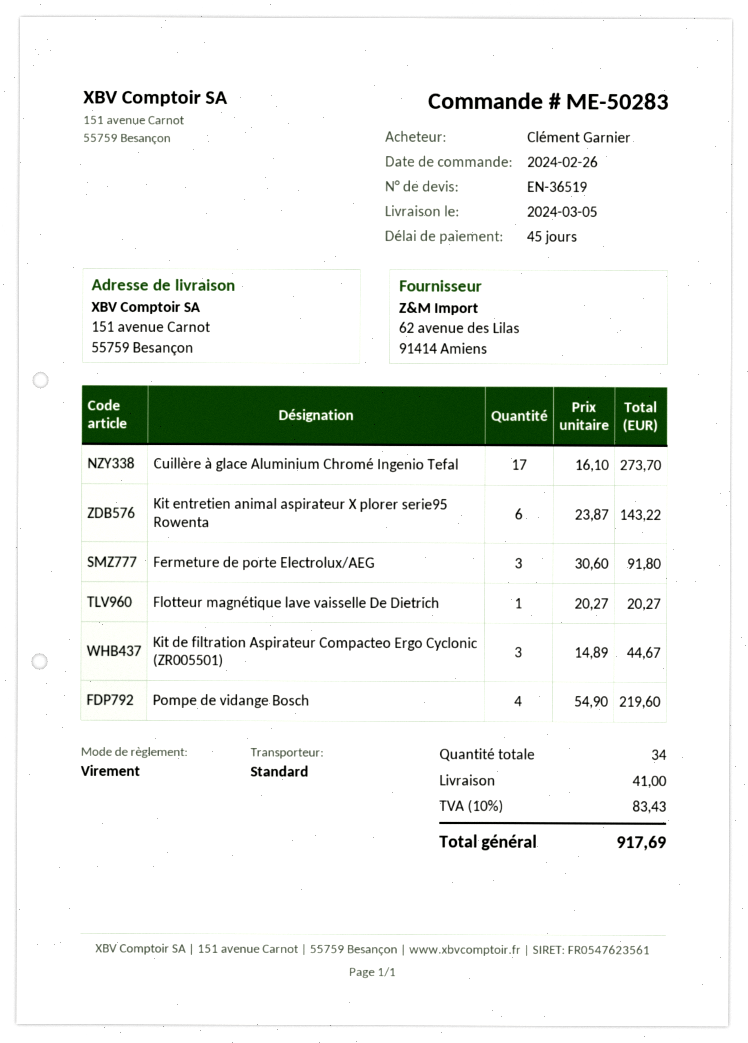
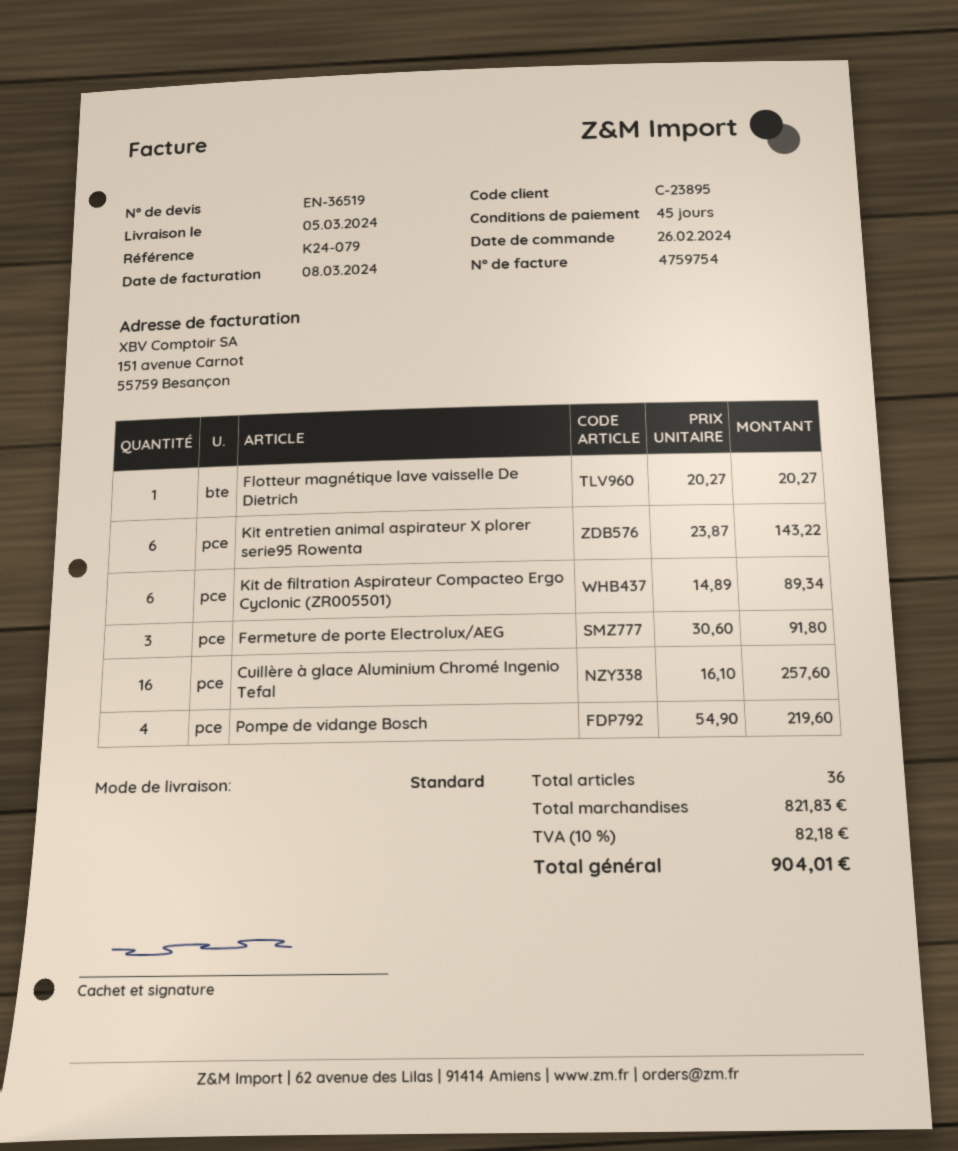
Cuillère à glace Aluminium Chromé Ingenio Tefal: 17 x 16.10 = 273.70 -> 16 x 16.10 = 257.60
Kit de filtration Aspirateur Compacteo Ergo Cyclonic (ZR005501): 3 x 14.89 = 44.67 -> 6 x 14.89 = 89.34
total quantity: 34 -> 36
shipping: 41.00 -> none
tax: 10% = 83.43 -> 10% = 82.18
total: 917.69 -> 904.01

